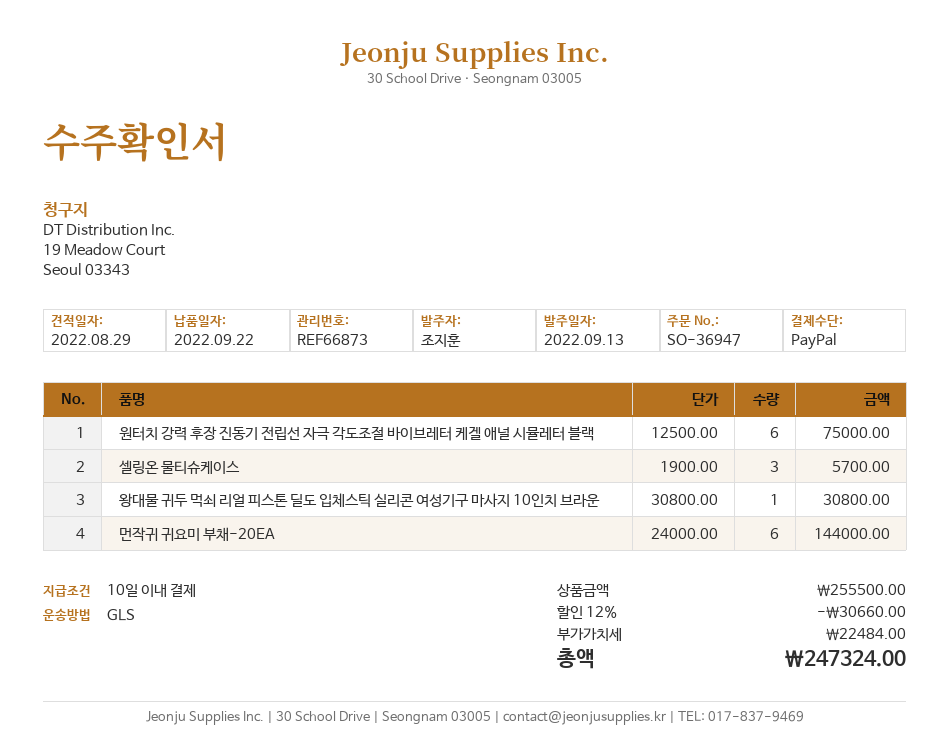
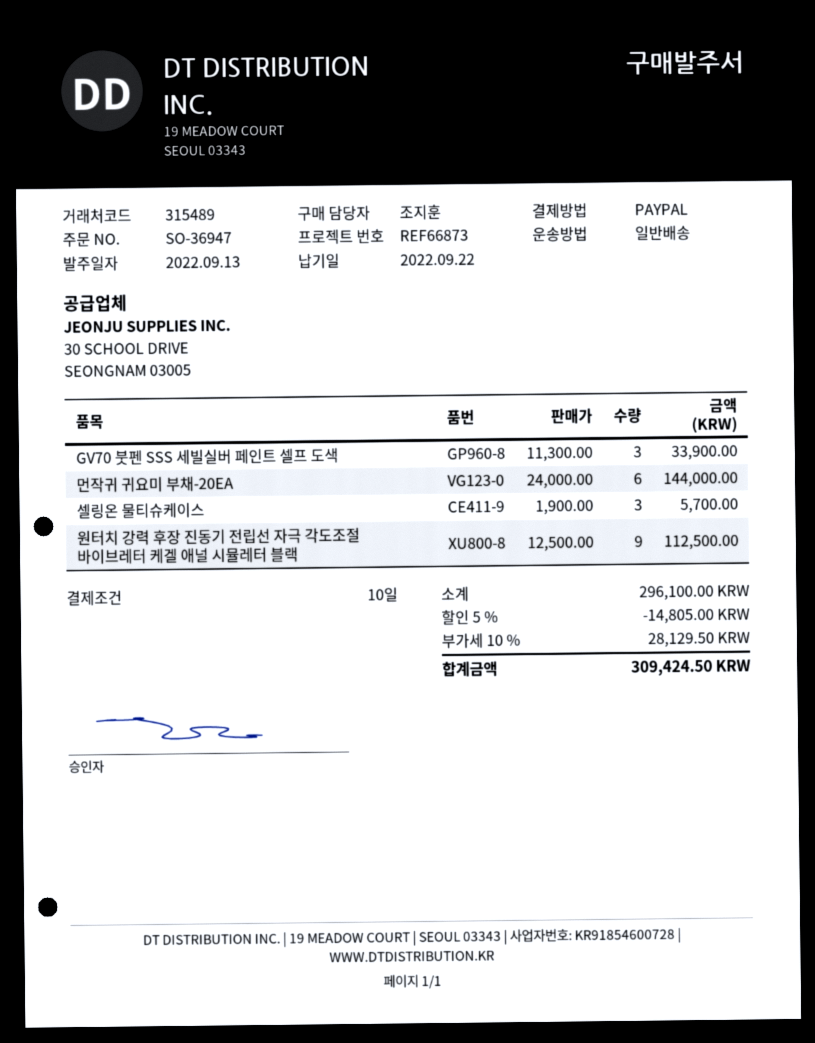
shipping method: GLS -> standard
원터치 강력 후장 진동기 전립선 자극 각도조절 바이브레터 케겔 애널 시뮬레터 블랙: 6 x 12500.00 = 75000.00 -> 9 x 12500.00 = 112500.00
왕대물 귀두 먹쇠 리얼 피스톤 딜도 입체스틱 실리콘 여성기구 마사지 10인치 브라운: 1 x 30800.00 = 30800.00 -> none
GV70 붓펜 SSS 세빌실버 페인트 셀프 도색: none -> 3 x 11300.00 = 33900.00
subtotal: 255500.00 -> 296100.00
discount: 12% = 30660.00 -> 5% = 14805.00
tax: 22484.00 -> 28129.50
total: 247324.00 -> 309424.50

